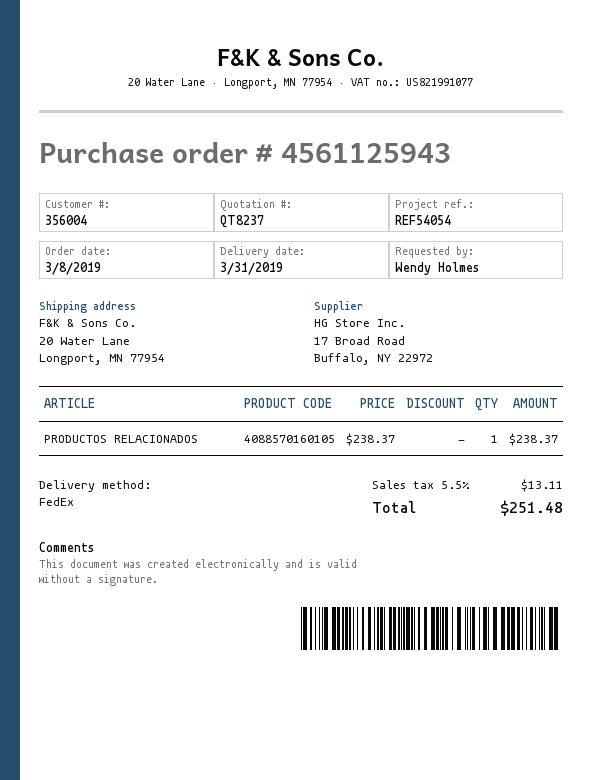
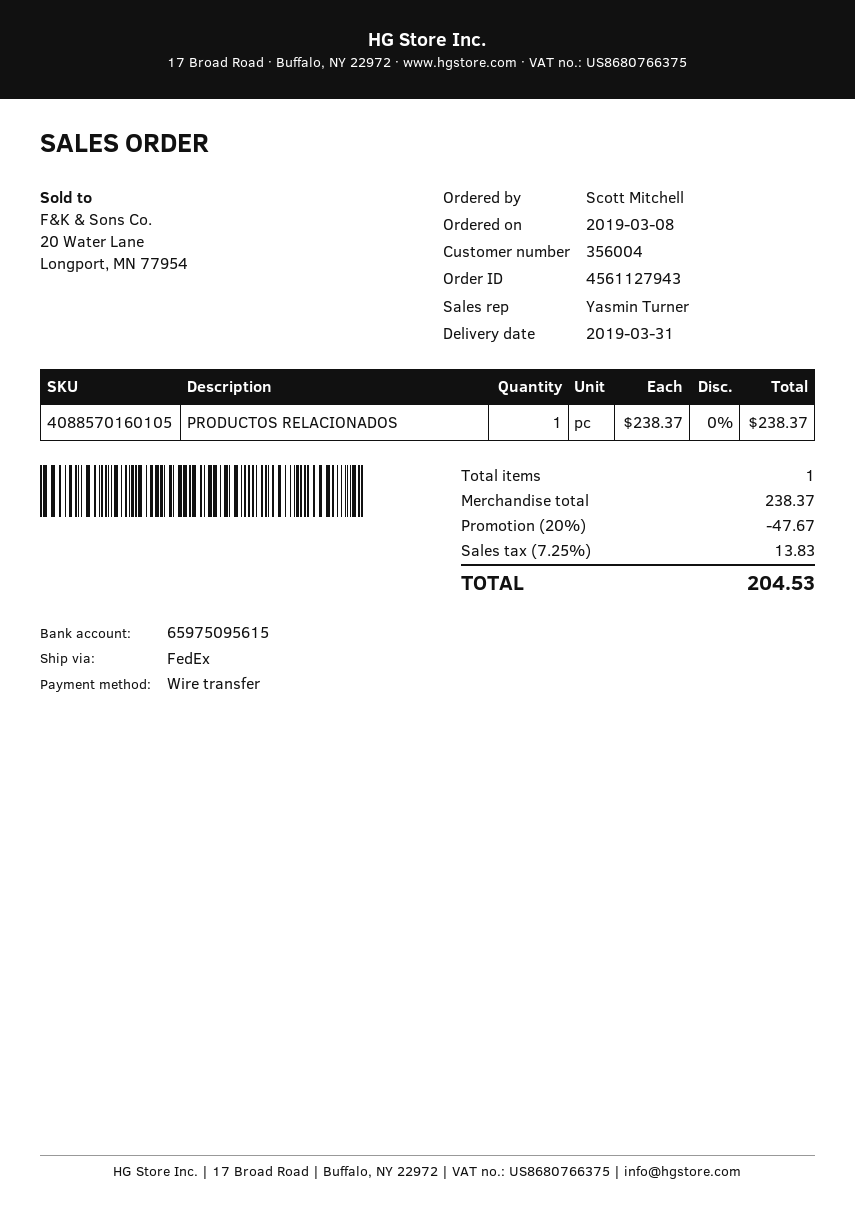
order number: 4561125943 -> 4561127943
ordered by: Wendy Holmes -> Scott Mitchell
discount: none -> 20% = 47.67
tax: 5.5% = 13.11 -> 7.25% = 13.83
total: 251.48 -> 204.53

